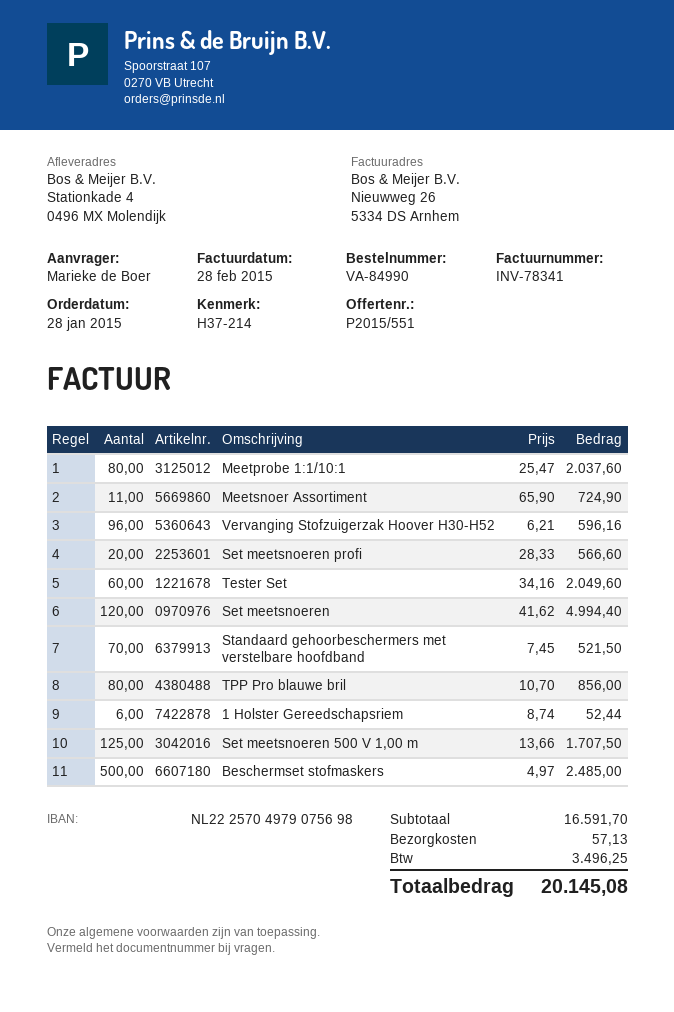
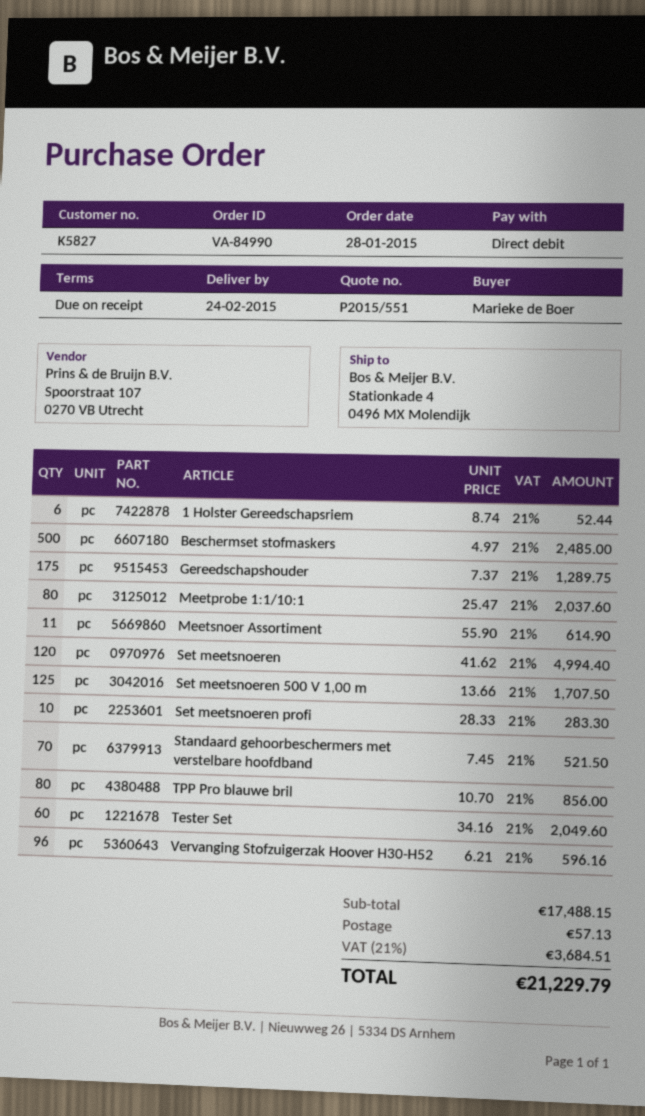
Meetsnoer Assortiment: 11 x 65.90 = 724.90 -> 11 x 55.90 = 614.90
Set meetsnoeren profi: 20 x 28.33 = 566.60 -> 10 x 28.33 = 283.30
Gereedschapshouder: none -> 175 x 7.37 = 1289.75
subtotal: 16591.70 -> 17488.15
tax: 3496.25 -> 3684.51
total: 20145.08 -> 21229.79

